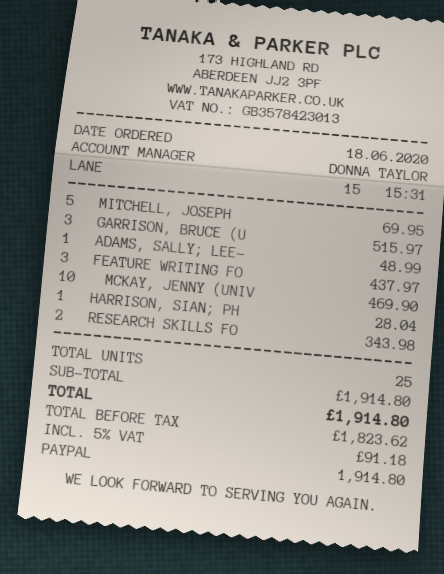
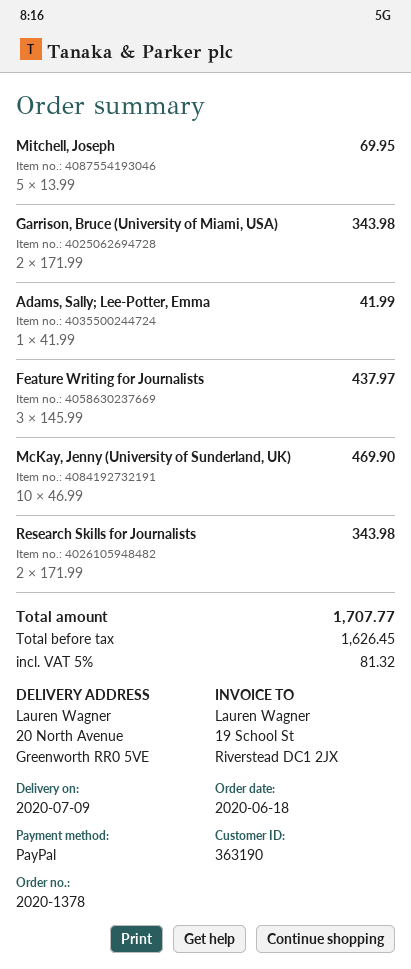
GARRISON, BRUCE (U: 3 for 515.97 -> 2 for 343.98
ADAMS, SALLY; LEE-: 1 for 48.99 -> 1 for 41.99
HARRISON, SIAN; PH: 1 for 28.04 -> none
net: 1823.62 -> 1626.45
tax: 5% = 91.18 -> 5% = 81.32
total: 1914.80 -> 1707.77

